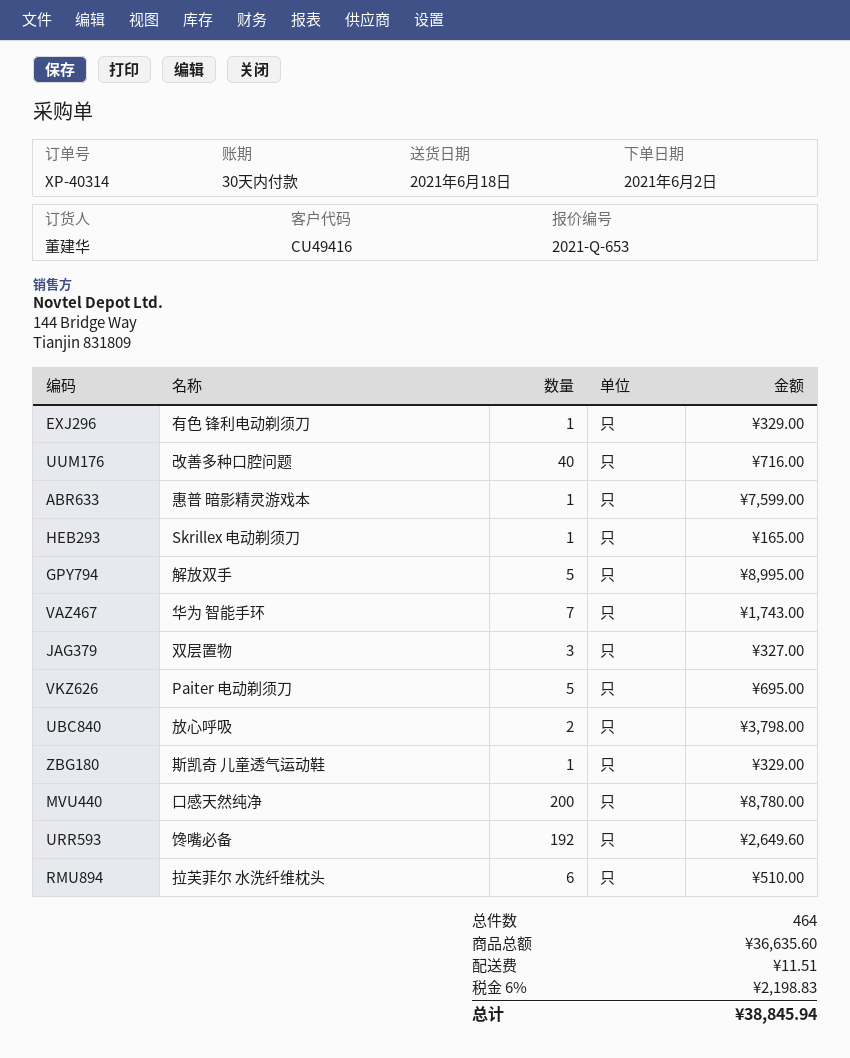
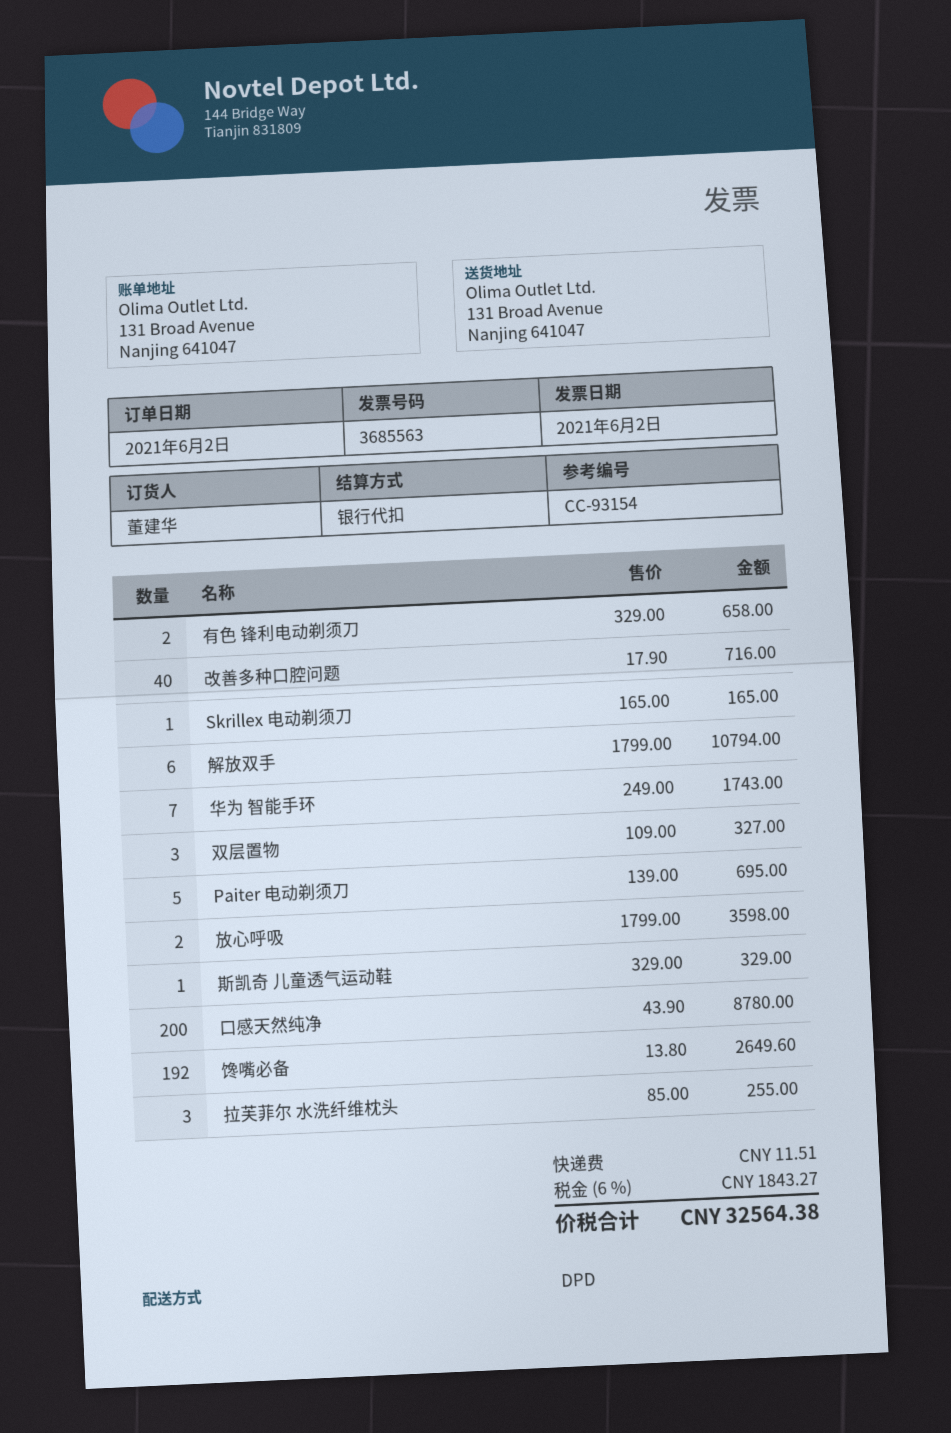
有色 锋利电动剃须刀: 1 for 329.00 -> 2 for 658.00
惠普 暗影精灵游戏本: 1 for 7599.00 -> none
解放双手: 5 for 8995.00 -> 6 for 10794.00
放心呼吸: 2 for 3798.00 -> 2 for 3598.00
拉芙菲尔 水洗纤维枕头: 6 for 510.00 -> 3 for 255.00
tax: 6% = 2198.83 -> 6% = 1843.27
total: 38845.94 -> 32564.38

